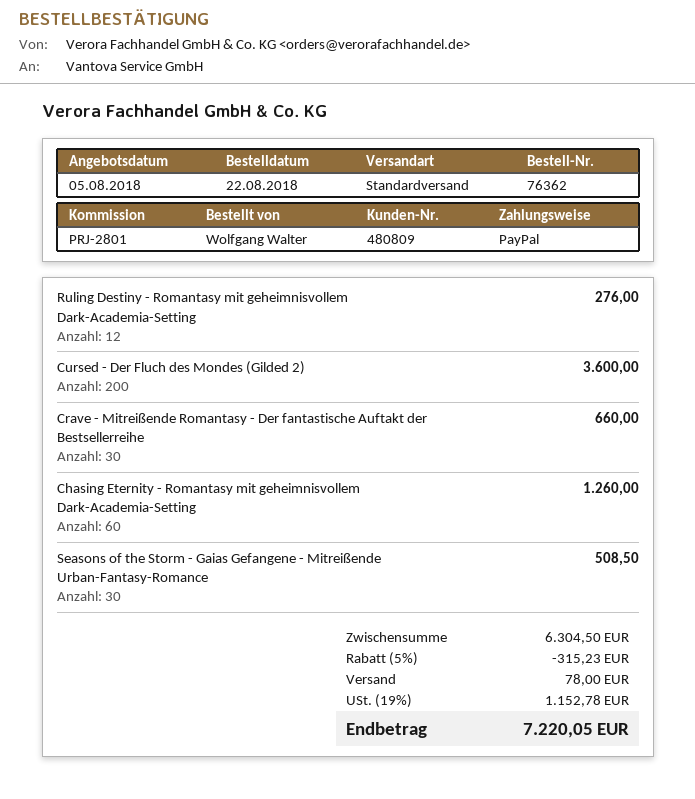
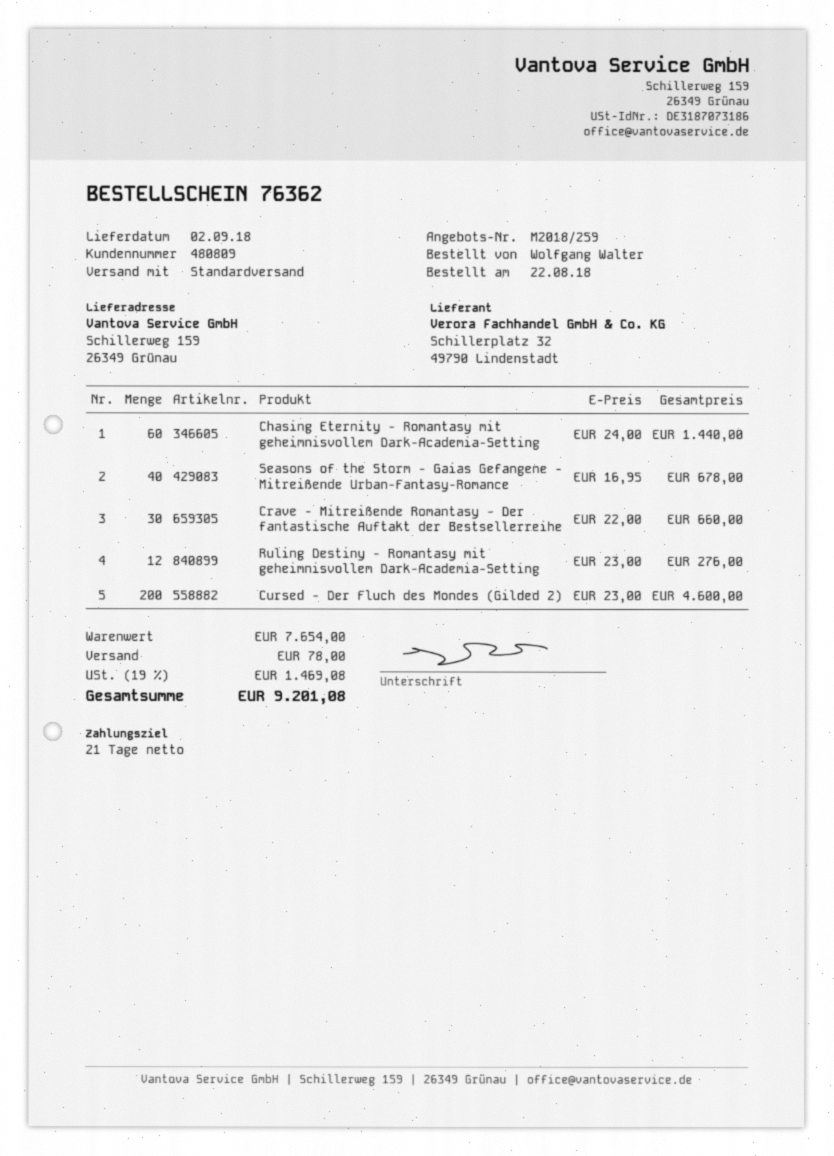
Cursed - Der Fluch des Mondes (Gilded 2): 200 for 3600.00 -> 200 for 4600.00
Chasing Eternity - Romantasy mit geheimnisvollem Dark-Academia-Setting: 60 for 1260.00 -> 60 for 1440.00
Seasons of the Storm - Gaias Gefangene - Mitreißende Urban-Fantasy-Romance: 30 for 508.50 -> 40 for 678.00
subtotal: 6304.50 -> 7654.00
discount: 5% = 315.23 -> none
tax: 19% = 1152.78 -> 19% = 1469.08
total: 7220.05 -> 9201.08

